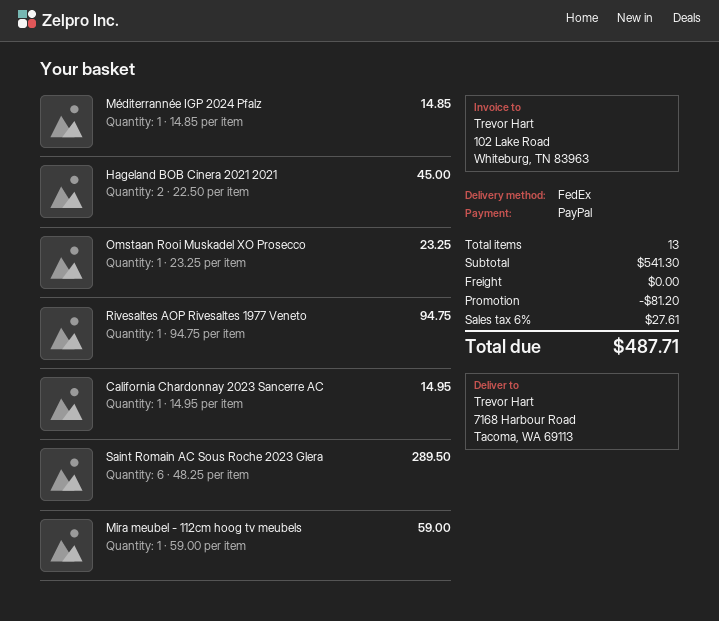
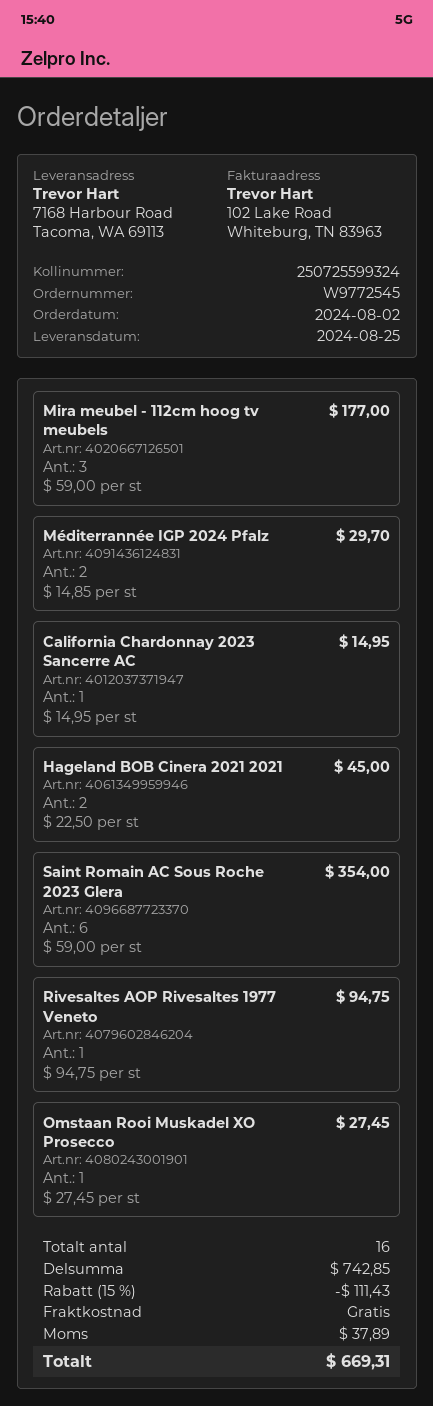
Méditerrannée IGP 2024 Pfalz: 1 x 14.85 = 14.85 -> 2 x 14.85 = 29.70
Omstaan Rooi Muskadel XO Prosecco: 1 x 23.25 = 23.25 -> 1 x 27.45 = 27.45
Saint Romain AC Sous Roche 2023 Glera: 6 x 48.25 = 289.50 -> 6 x 59.00 = 354.00
Mira meubel - 112cm hoog tv meubels: 1 x 59.00 = 59.00 -> 3 x 59.00 = 177.00
total quantity: 13 -> 16
subtotal: 541.30 -> 742.85
discount: 81.20 -> 111.43
tax: 27.61 -> 37.89
total: 487.71 -> 669.31

